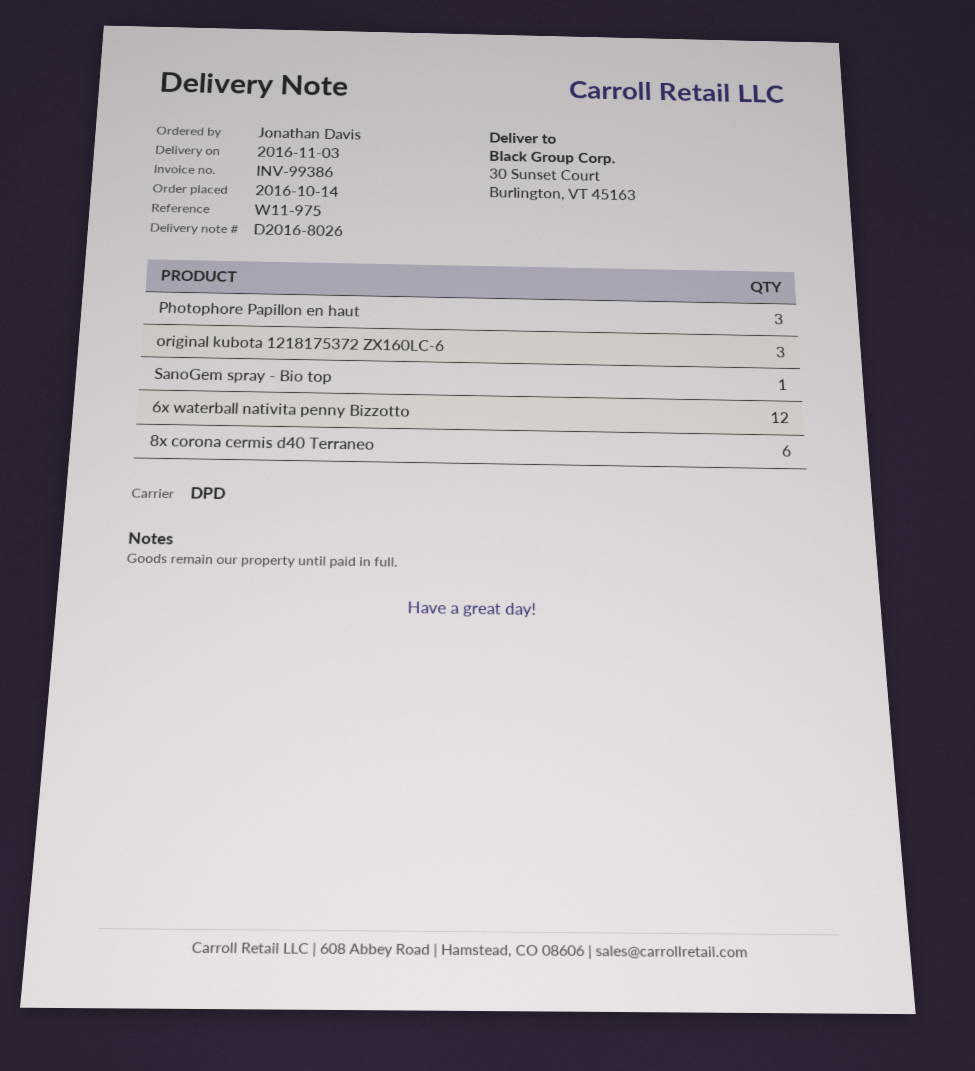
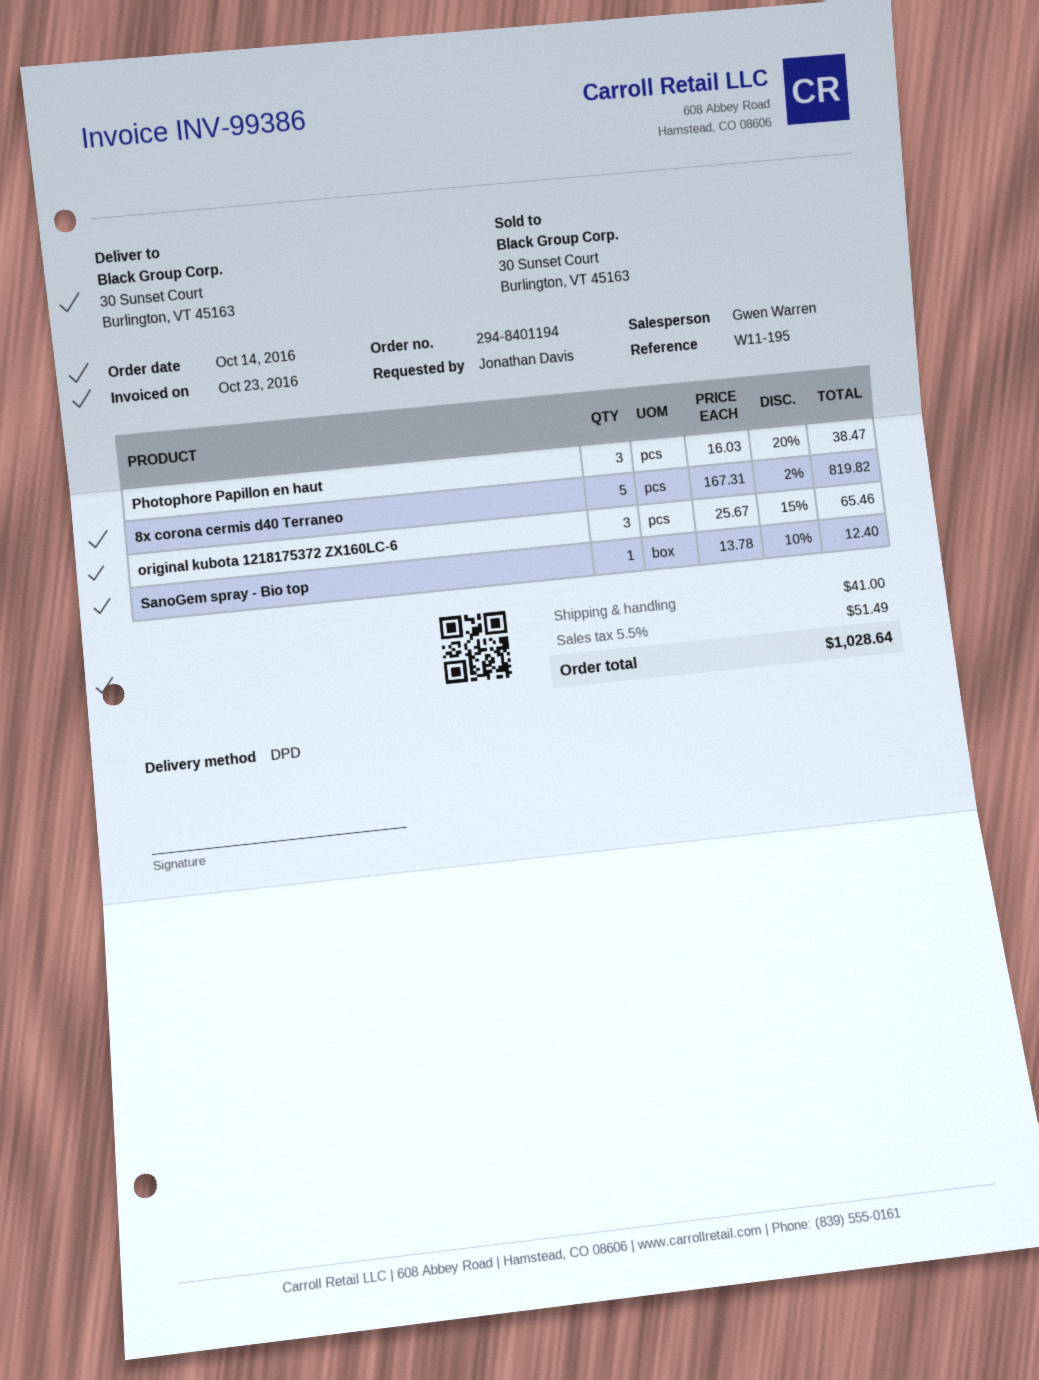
reference: W11-975 -> W11-195
6x waterball nativita penny Bizzotto: 12 -> none
8x corona cermis d40 Terraneo: 6 -> 5

